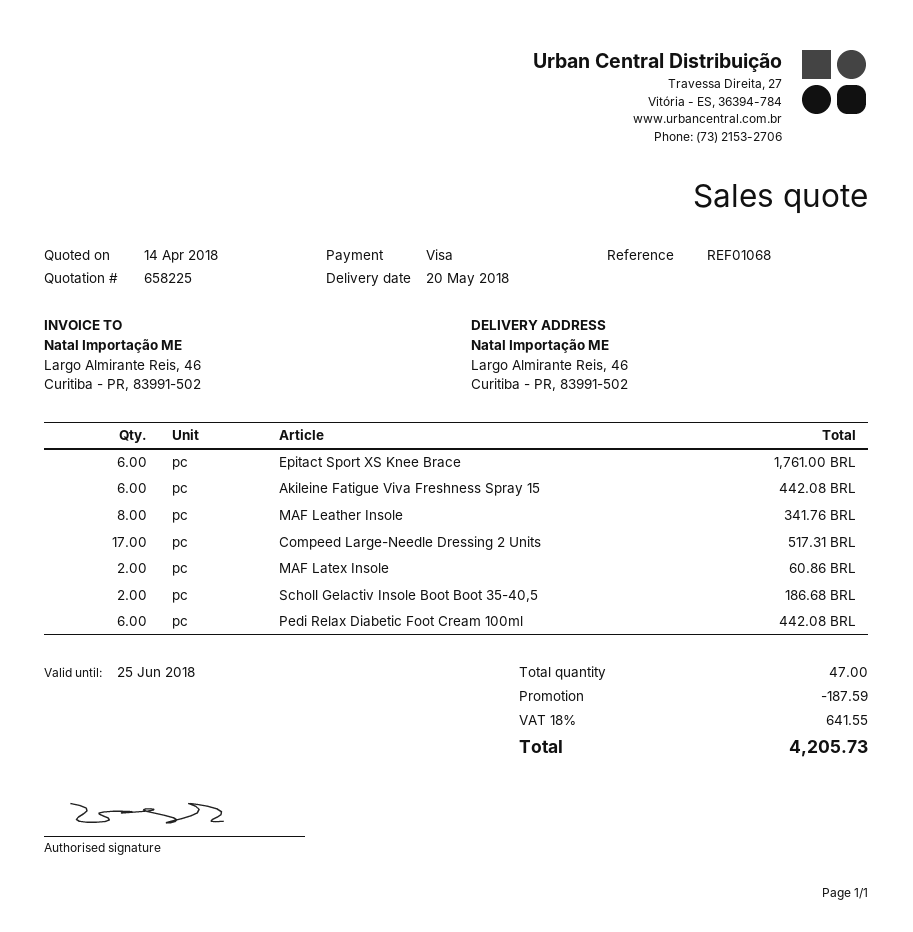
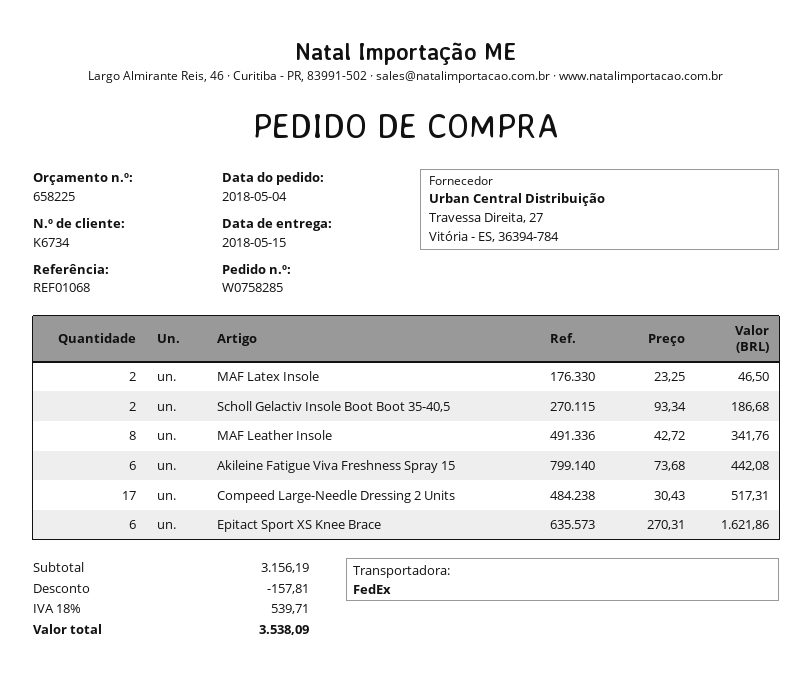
delivery date: 2018-05-20 -> 2018-05-15
Epitact Sport XS Knee Brace: 6 for 1761.00 -> 6 for 1621.86
MAF Latex Insole: 2 for 60.86 -> 2 for 46.50
Pedi Relax Diabetic Foot Cream 100ml: 6 for 442.08 -> none
discount: 187.59 -> 157.81
tax: 18% = 641.55 -> 18% = 539.71
total: 4205.73 -> 3538.09

